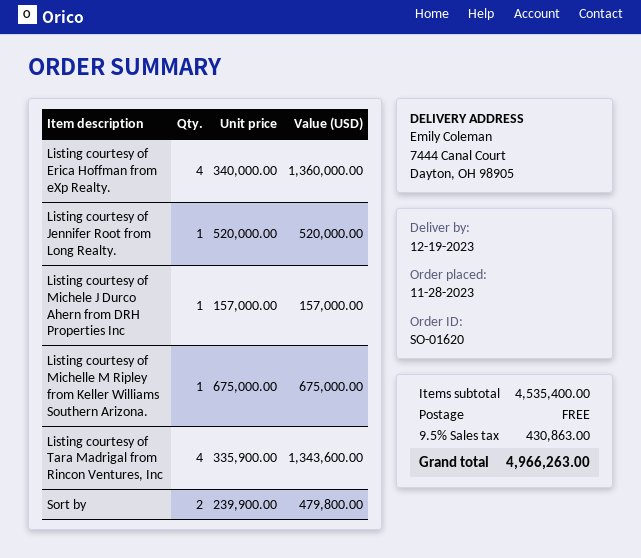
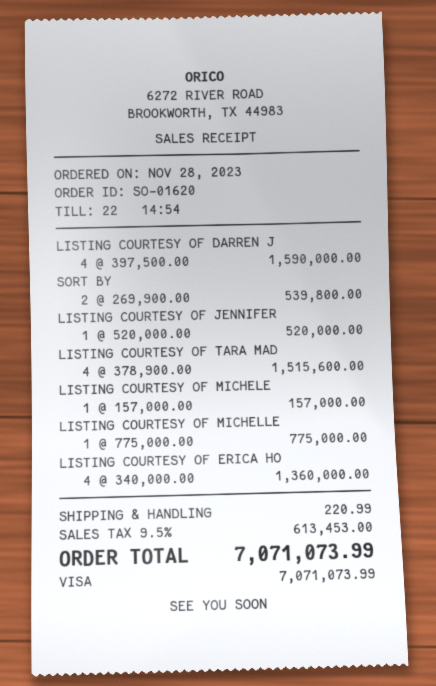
Listing courtesy of Michelle M Ripley from Keller Williams Southern Arizona.: 1 x 675000.00 = 675000.00 -> 1 x 775000.00 = 775000.00
Listing courtesy of Tara Madrigal from Rincon Ventures, Inc: 4 x 335900.00 = 1343600.00 -> 4 x 378900.00 = 1515600.00
Sort by: 2 x 239900.00 = 479800.00 -> 2 x 269900.00 = 539800.00
LISTING COURTESY OF DARREN J: none -> 4 x 397500.00 = 1590000.00
shipping: 0.00 -> 220.99
tax: 9.5% = 430863.00 -> 9.5% = 613453.00
total: 4966263.00 -> 7071073.99

